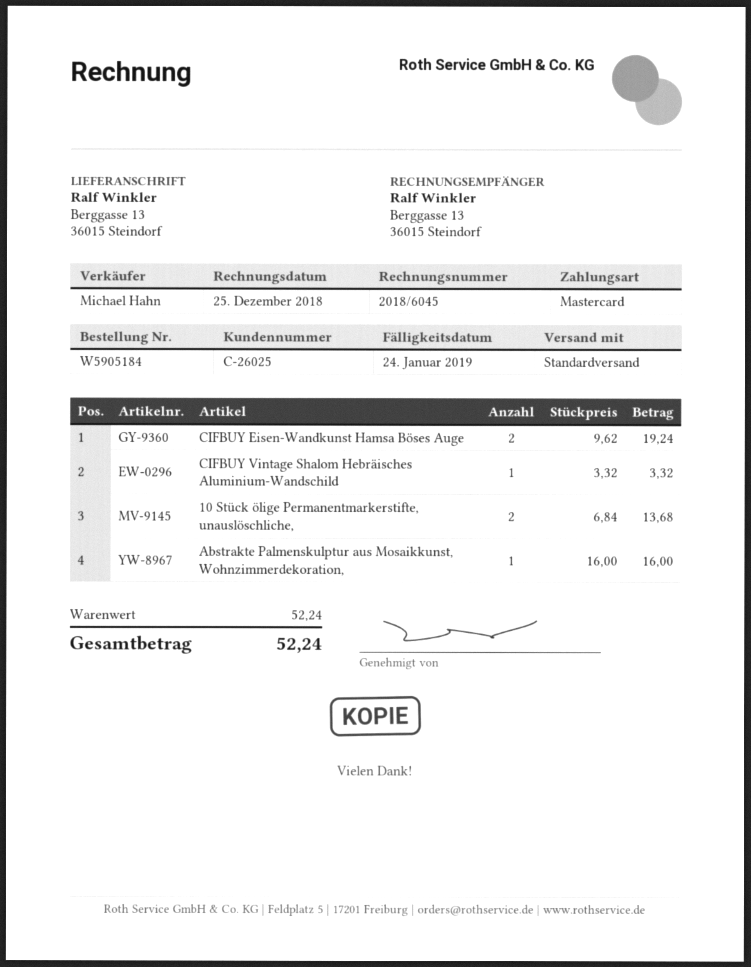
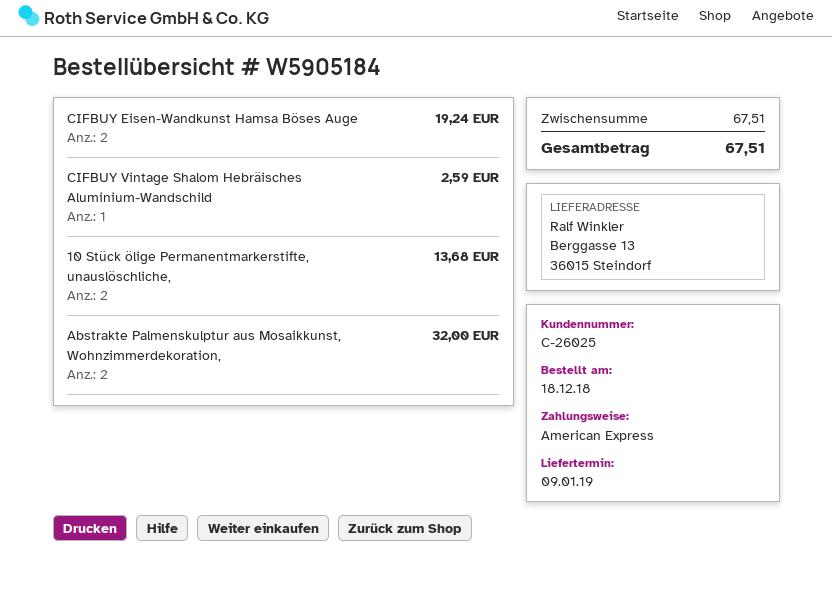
payment method: Mastercard -> American Express
CIFBUY Vintage Shalom Hebräisches Aluminium-Wandschild: 1 for 3.32 -> 1 for 2.59
Abstrakte Palmenskulptur aus Mosaikkunst, Wohnzimmerdekoration,: 1 for 16.00 -> 2 for 32.00
subtotal: 52.24 -> 67.51
total: 52.24 -> 67.51

